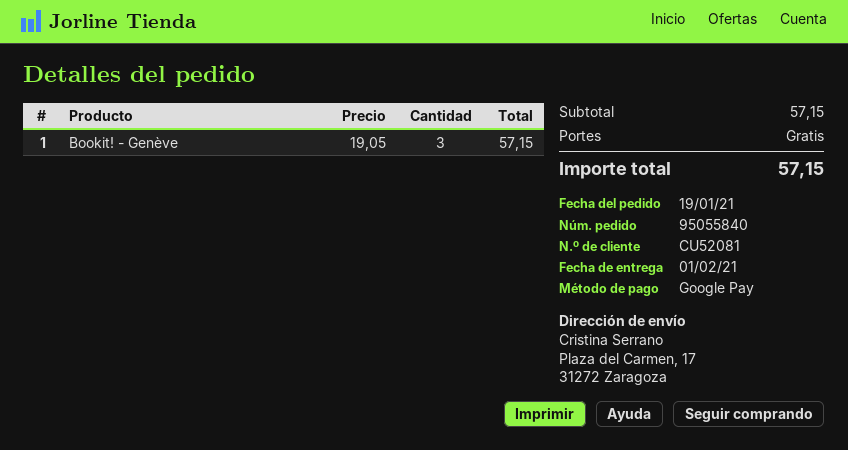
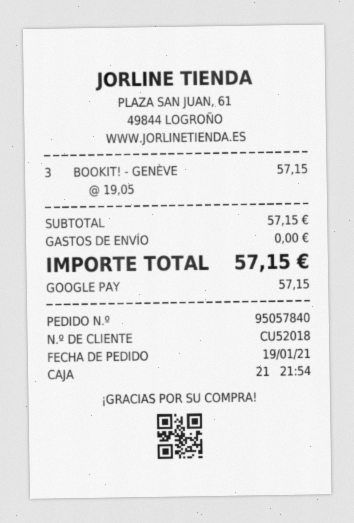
order number: 95055840 -> 95057840
customer number: CU52081 -> CU52018

